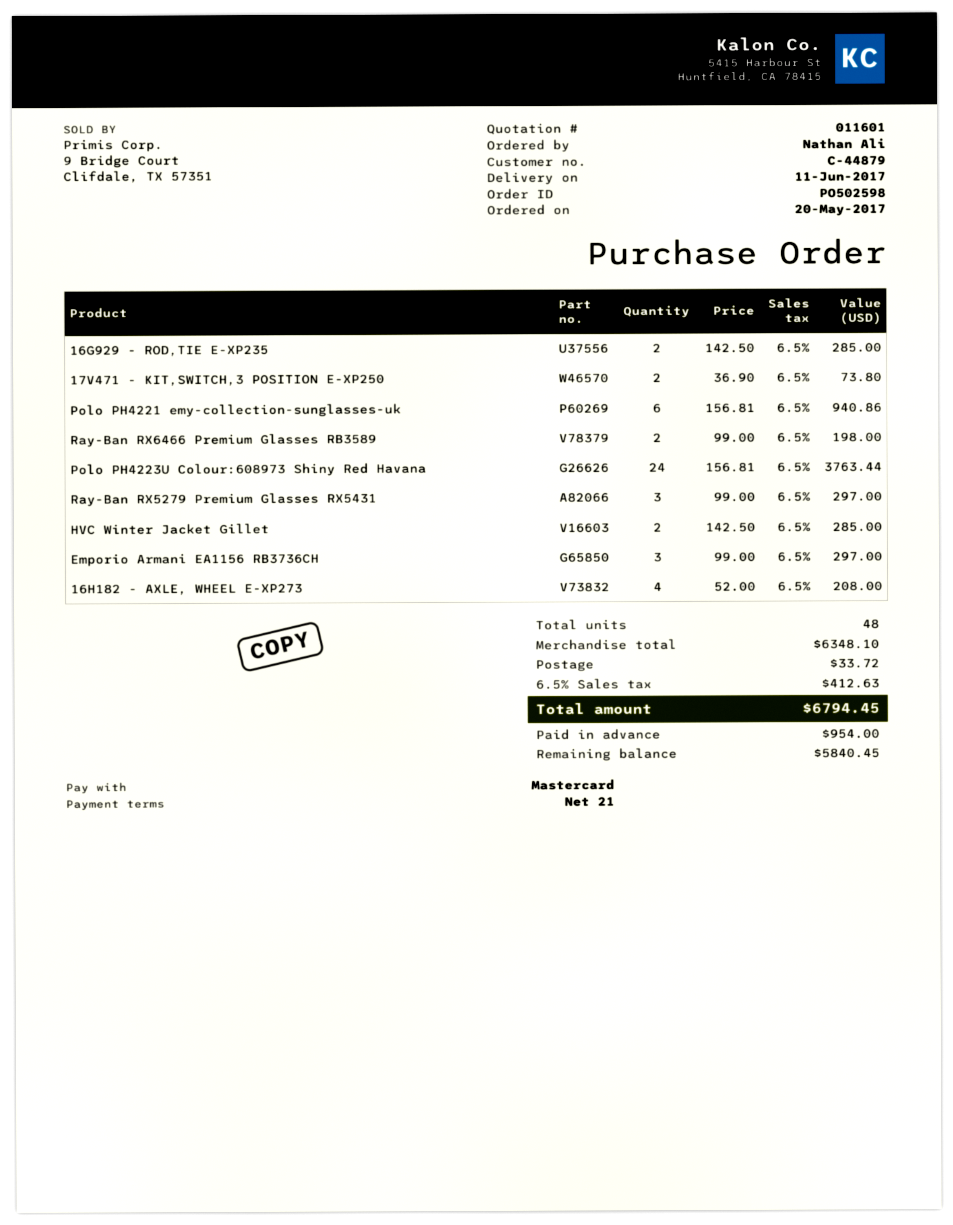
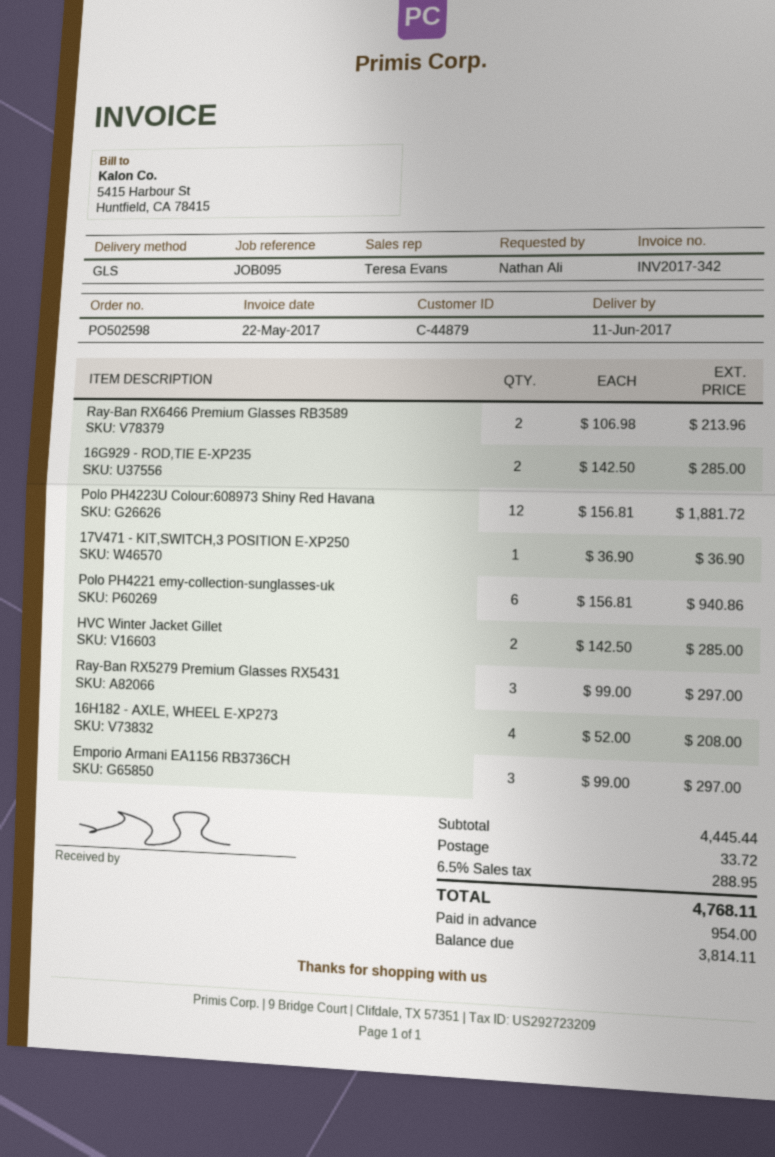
17V471 - KIT,SWITCH,3 POSITION E-XP250: 2 x 36.90 = 73.80 -> 1 x 36.90 = 36.90
Ray-Ban RX6466 Premium Glasses RB3589: 2 x 99.00 = 198.00 -> 2 x 106.98 = 213.96
Polo PH4223U Colour:608973 Shiny Red Havana: 24 x 156.81 = 3763.44 -> 12 x 156.81 = 1881.72
subtotal: 6348.10 -> 4445.44
tax: 6.5% = 412.63 -> 6.5% = 288.95
total: 6794.45 -> 4768.11
balance: 5840.45 -> 3814.11

